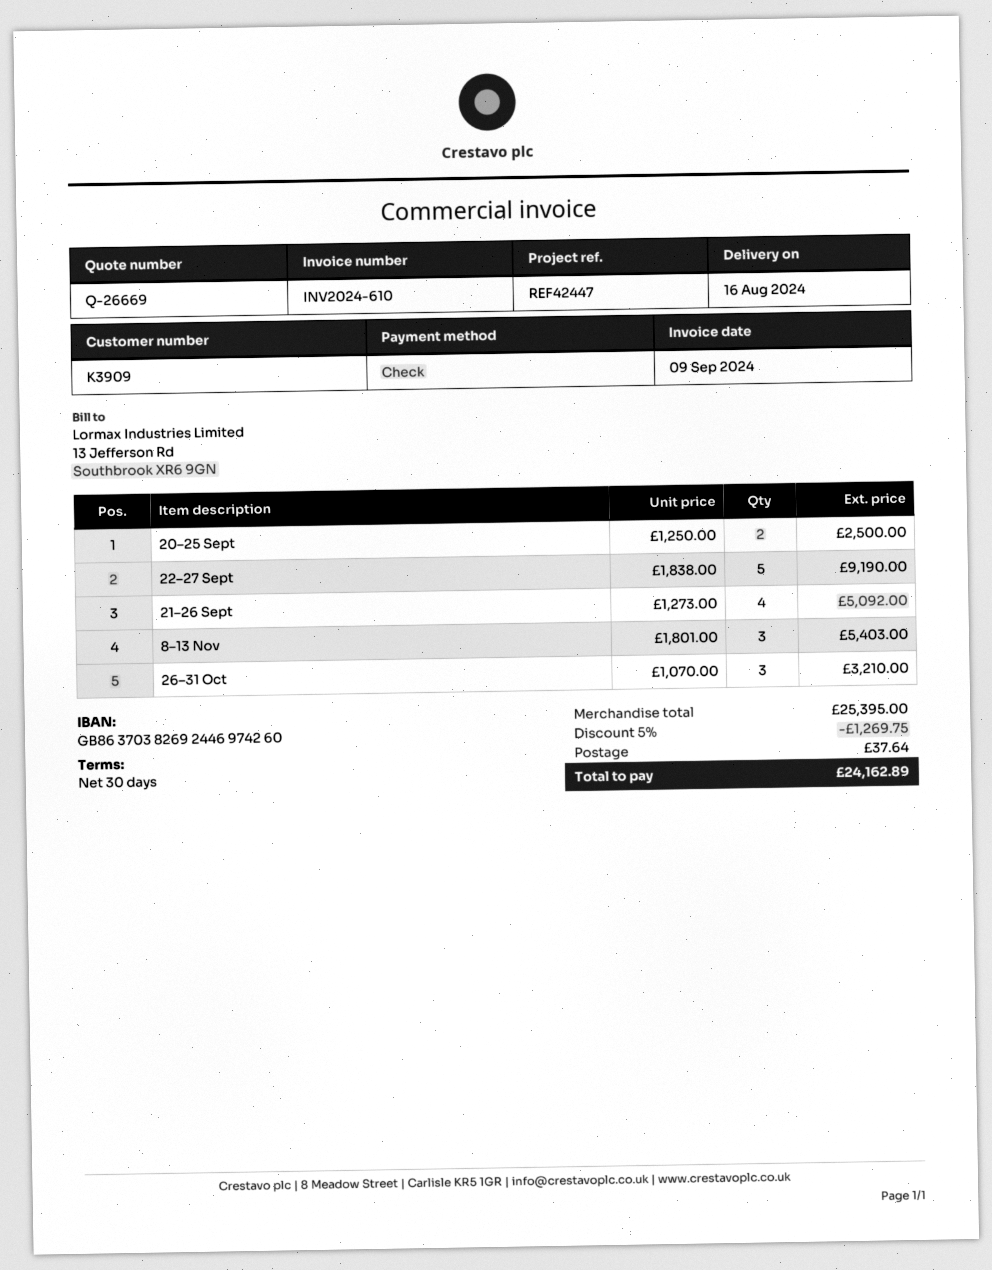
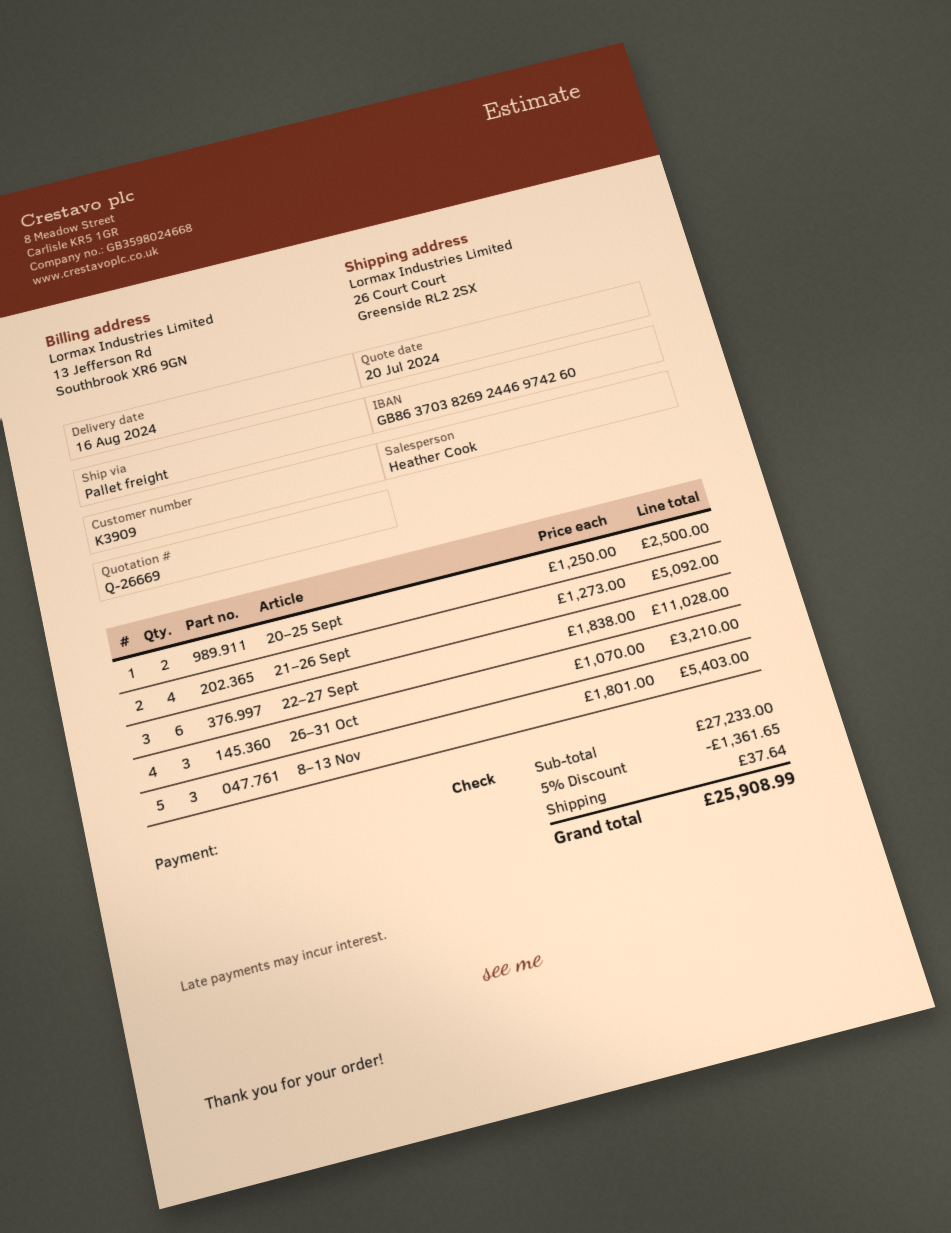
22–27 Sept: 5 x 1838.00 = 9190.00 -> 6 x 1838.00 = 11028.00
subtotal: 25395.00 -> 27233.00
discount: 5% = 1269.75 -> 5% = 1361.65
total: 24162.89 -> 25908.99

